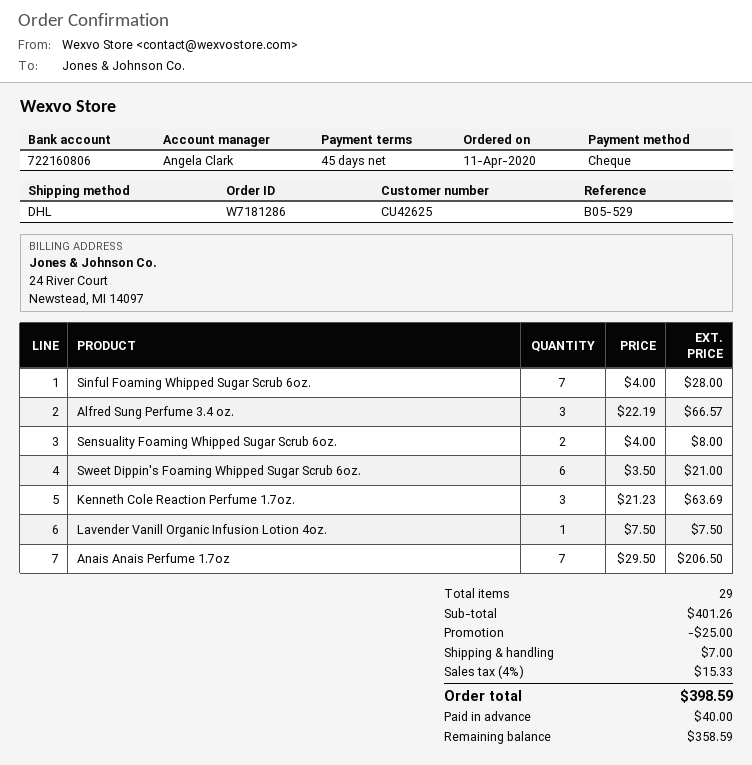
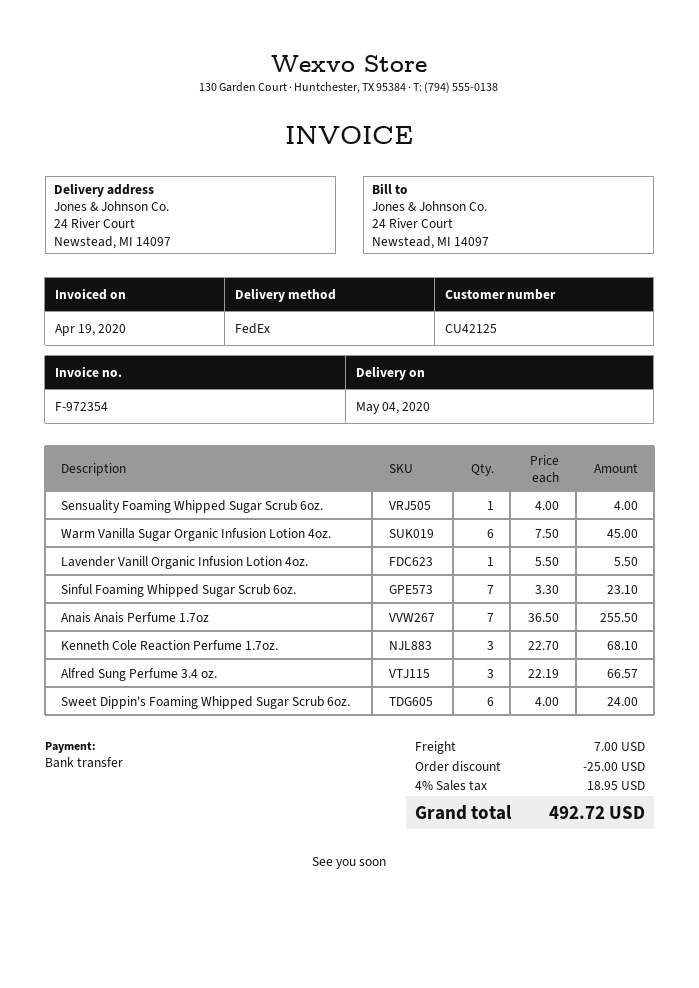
customer number: CU42625 -> CU42125
payment method: cheque -> bank transfer
shipping method: DHL -> FedEx
Sinful Foaming Whipped Sugar Scrub 6oz.: 7 x 4.00 = 28.00 -> 7 x 3.30 = 23.10
Sensuality Foaming Whipped Sugar Scrub 6oz.: 2 x 4.00 = 8.00 -> 1 x 4.00 = 4.00
Sweet Dippin's Foaming Whipped Sugar Scrub 6oz.: 6 x 3.50 = 21.00 -> 6 x 4.00 = 24.00
Kenneth Cole Reaction Perfume 1.7oz.: 3 x 21.23 = 63.69 -> 3 x 22.70 = 68.10
Lavender Vanill Organic Infusion Lotion 4oz.: 1 x 7.50 = 7.50 -> 1 x 5.50 = 5.50
Anais Anais Perfume 1.7oz: 7 x 29.50 = 206.50 -> 7 x 36.50 = 255.50
Warm Vanilla Sugar Organic Infusion Lotion 4oz.: none -> 6 x 7.50 = 45.00
tax: 4% = 15.33 -> 4% = 18.95
total: 398.59 -> 492.72

